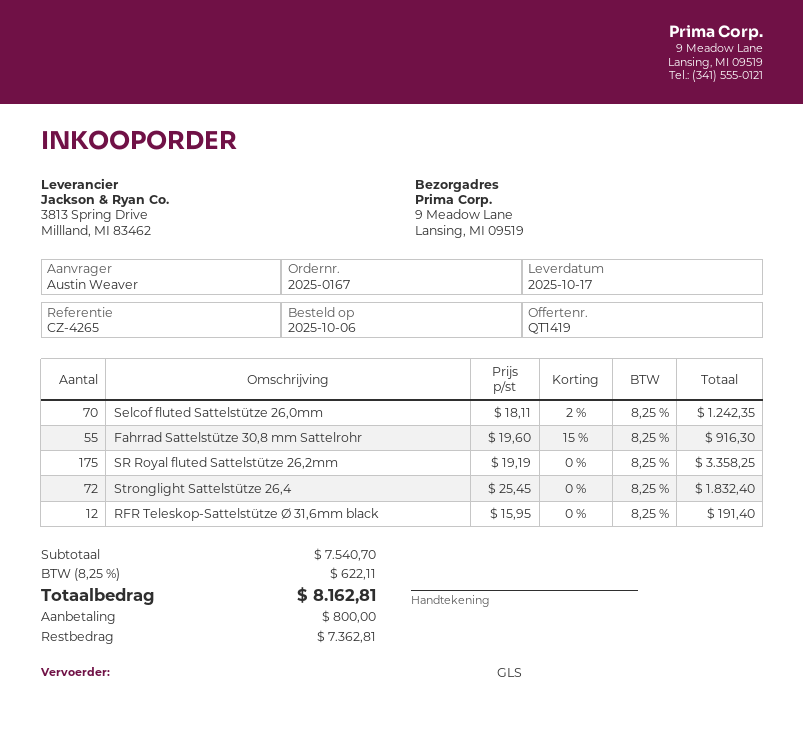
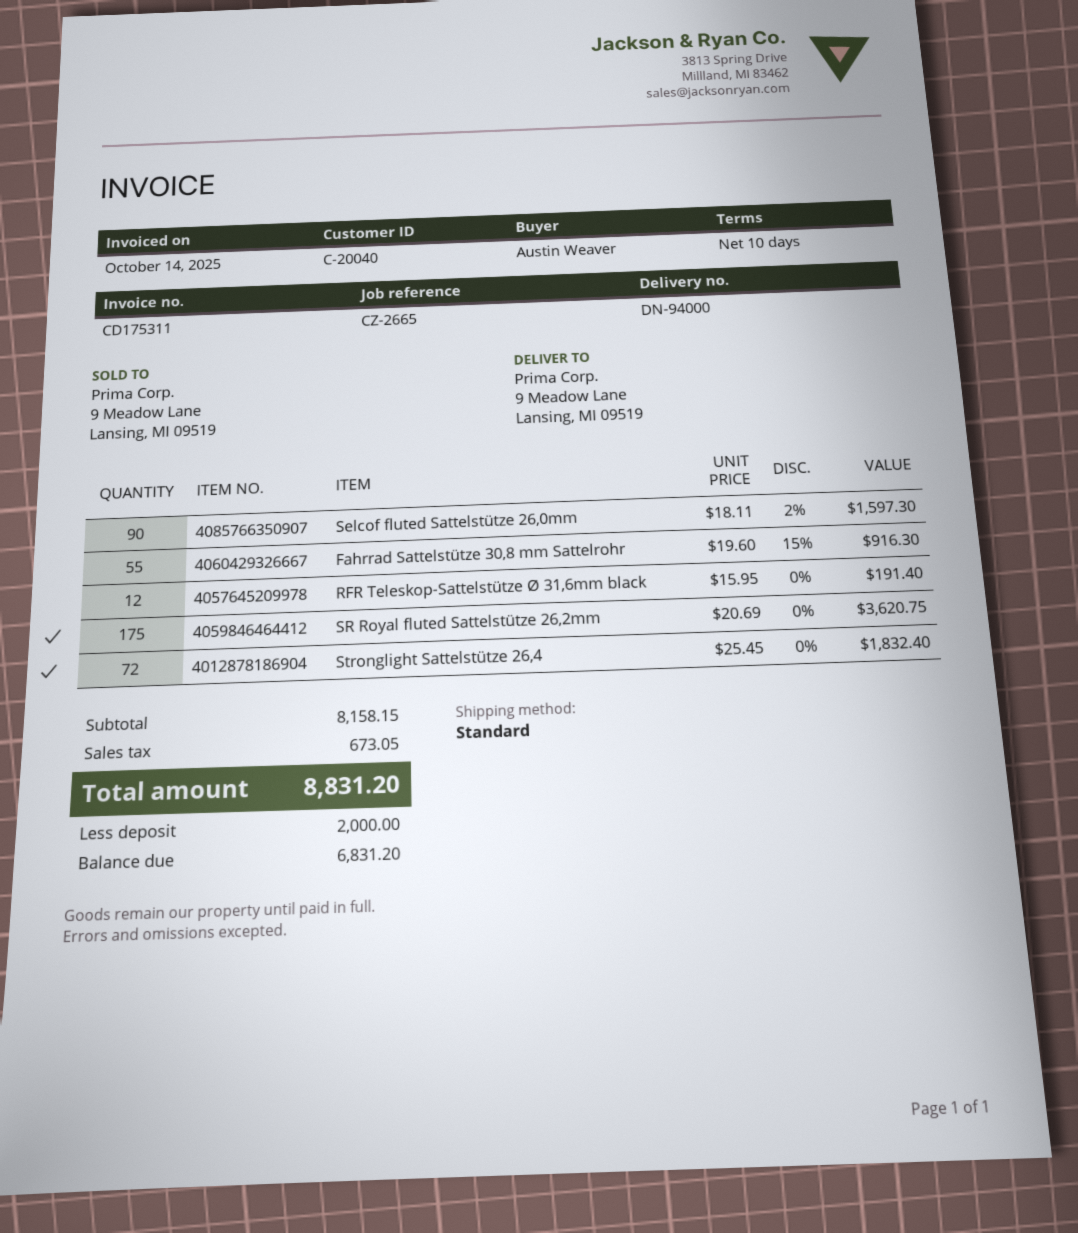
reference: CZ-4265 -> CZ-2665
shipping method: GLS -> standard
Selcof fluted Sattelstütze 26,0mm: 70 x 18.11 - 2% = 1242.35 -> 90 x 18.11 - 2% = 1597.30
SR Royal fluted Sattelstütze 26,2mm: 175 x 19.19 = 3358.25 -> 175 x 20.69 = 3620.75
subtotal: 7540.70 -> 8158.15
tax: 622.11 -> 673.05
total: 8162.81 -> 8831.20
deposit: 800.00 -> 2000.00
balance: 7362.81 -> 6831.20

